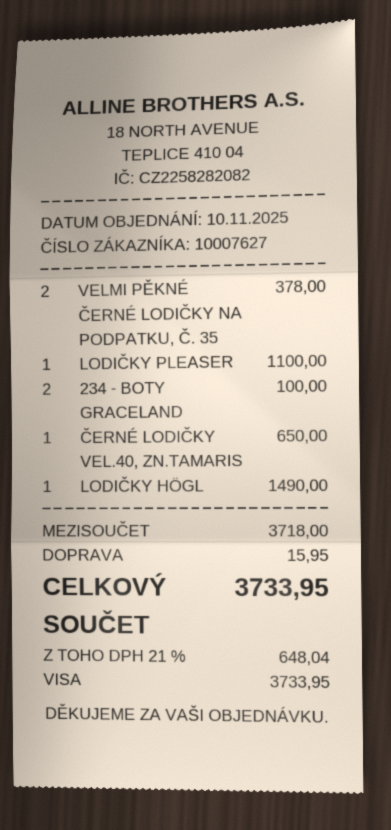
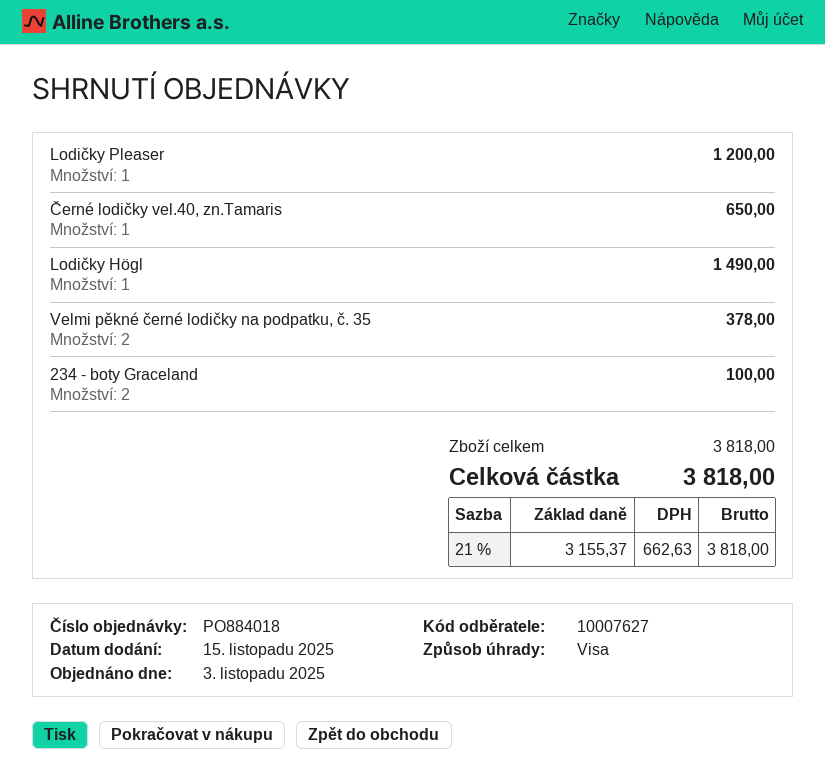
order date: 2025-11-10 -> 2025-11-03
LODIČKY PLEASER: 1 for 1100.00 -> 1 for 1200.00
subtotal: 3718.00 -> 3818.00
shipping: 15.95 -> none
tax: 21% = 648.04 -> 21% = 662.63
total: 3733.95 -> 3818.00

